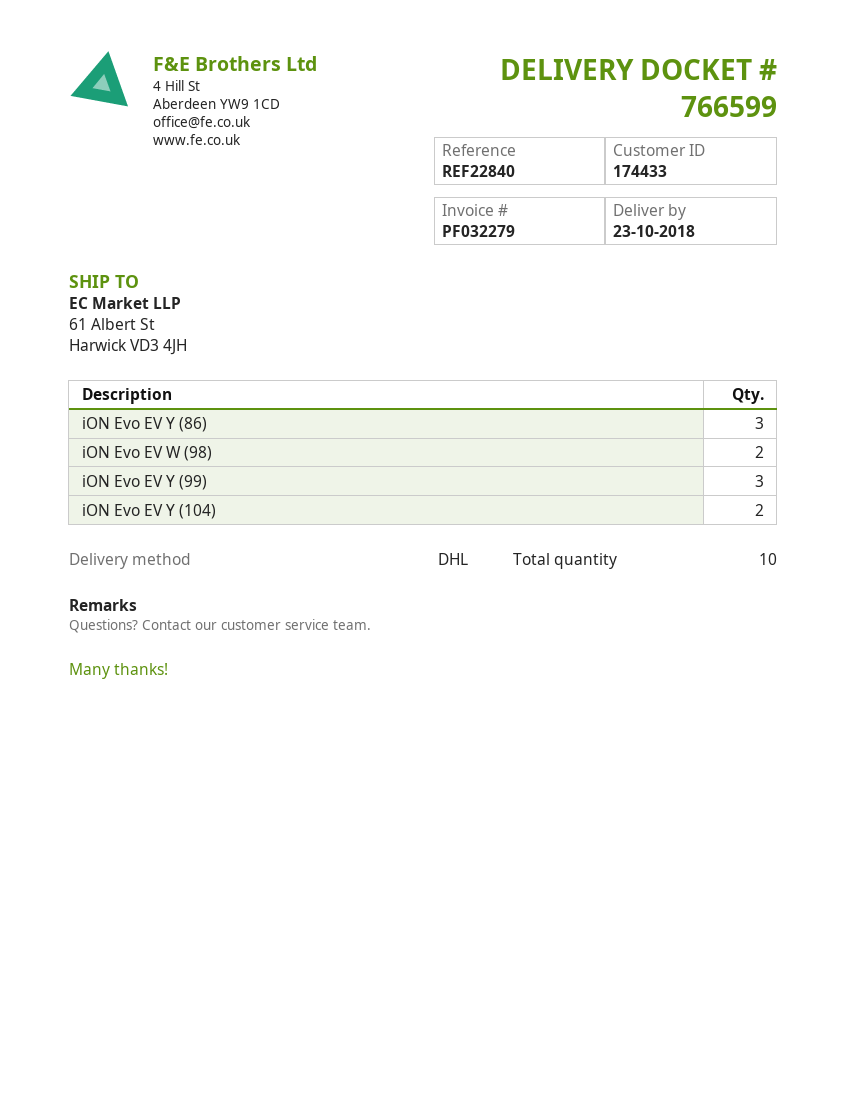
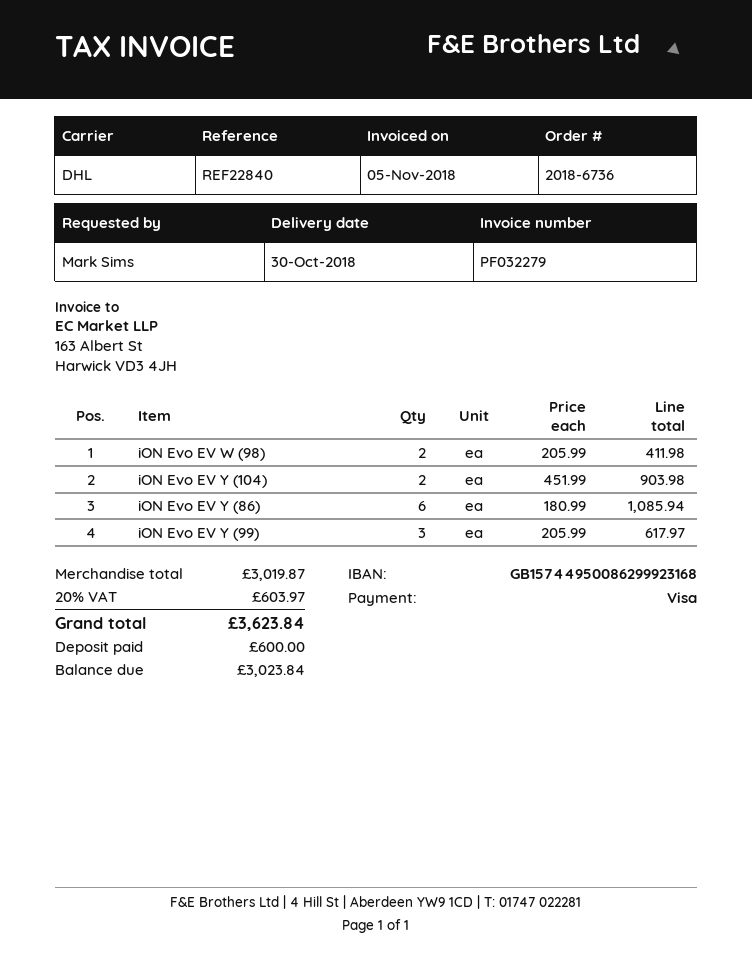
delivery date: 2018-10-23 -> 2018-10-30
iON Evo EV Y (86): 3 -> 6

